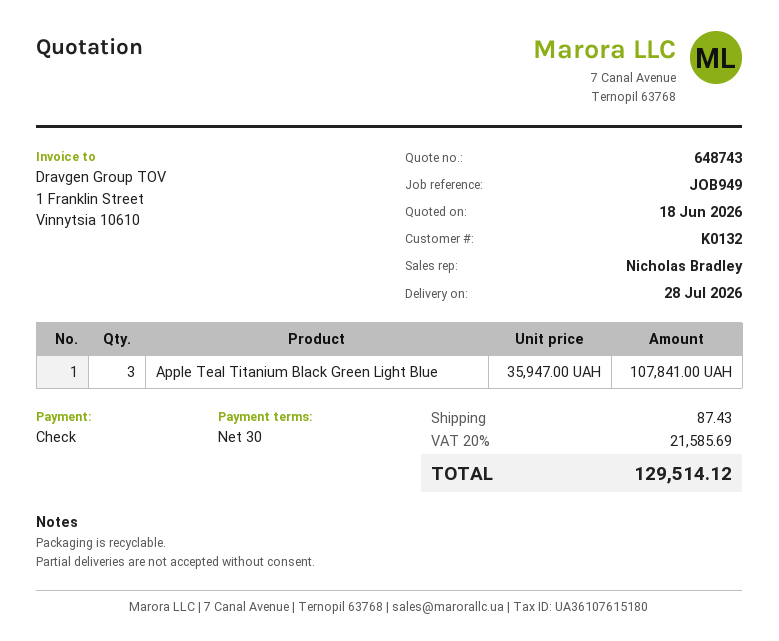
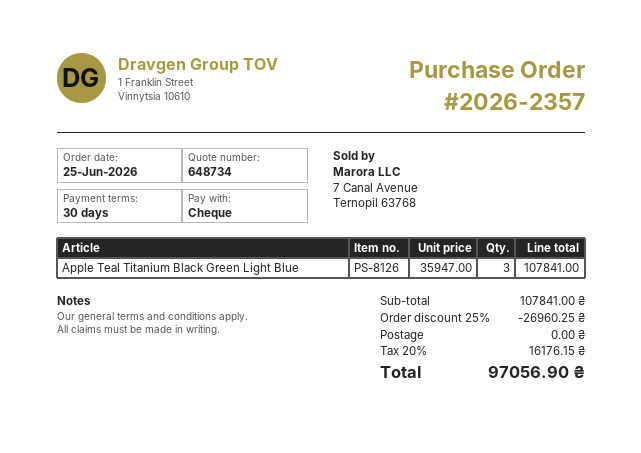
quote number: 648743 -> 648734
discount: none -> 25% = 26960.25
shipping: 87.43 -> 0.00
tax: 20% = 21585.69 -> 20% = 16176.15
total: 129514.12 -> 97056.90

